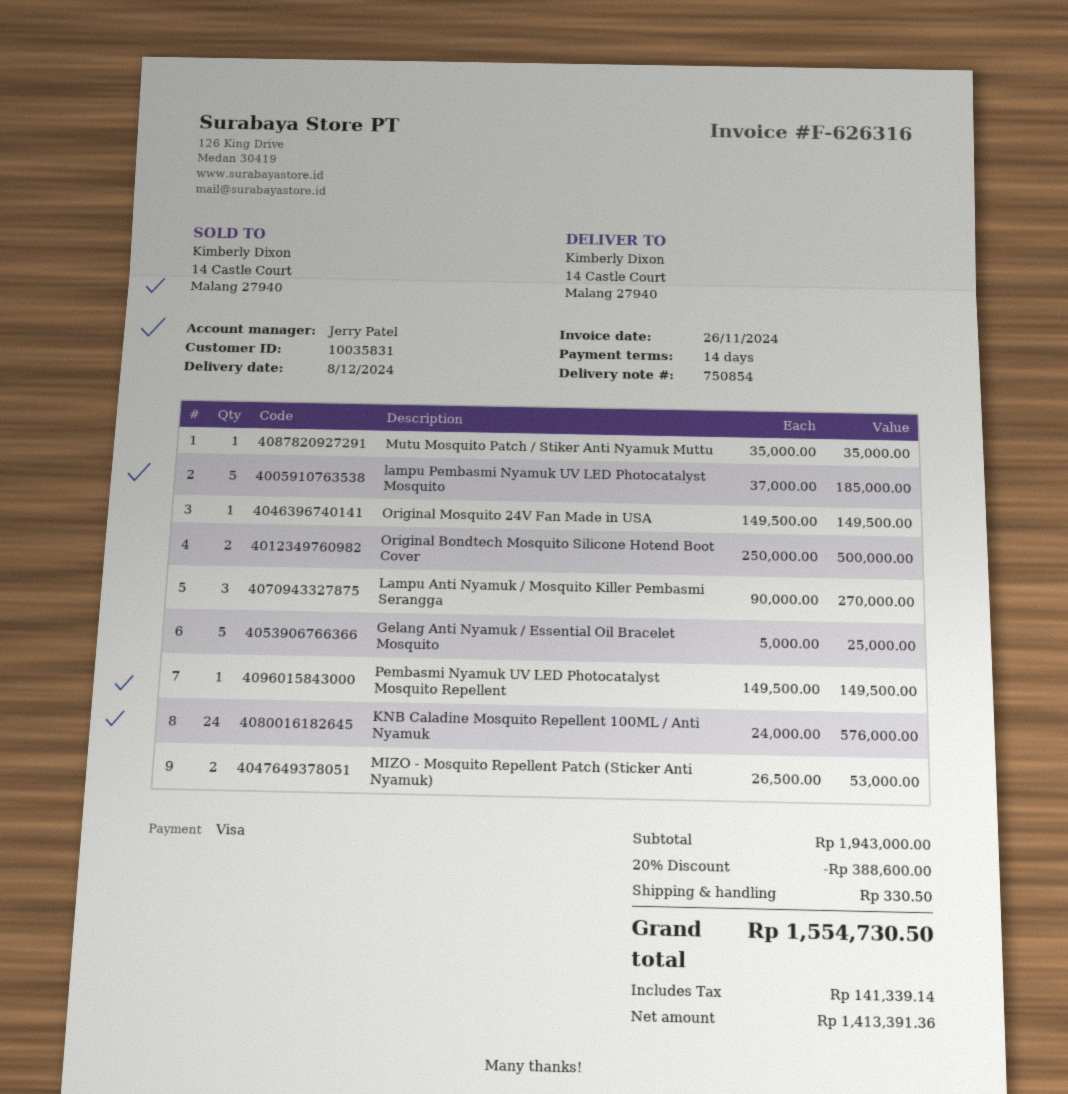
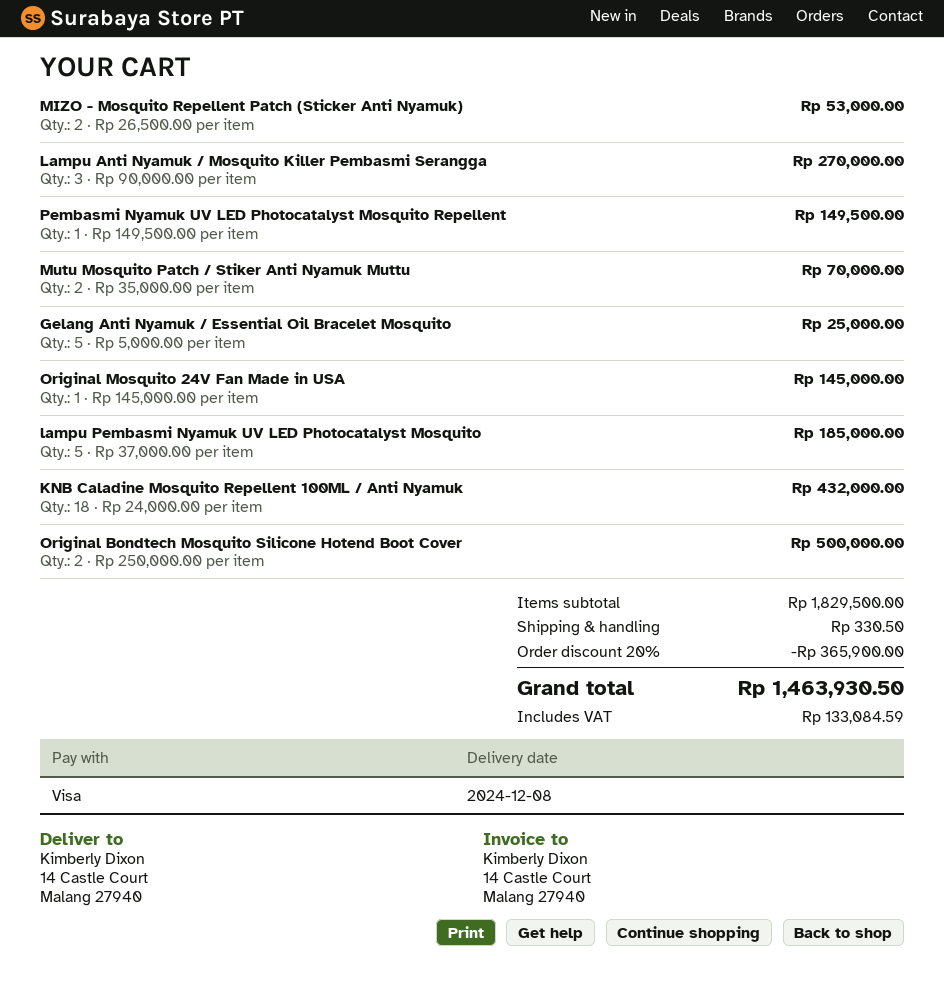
Mutu Mosquito Patch / Stiker Anti Nyamuk Muttu: 1 x 35000.00 = 35000.00 -> 2 x 35000.00 = 70000.00
Original Mosquito 24V Fan Made in USA: 1 x 149500.00 = 149500.00 -> 1 x 145000.00 = 145000.00
KNB Caladine Mosquito Repellent 100ML / Anti Nyamuk: 24 x 24000.00 = 576000.00 -> 18 x 24000.00 = 432000.00
subtotal: 1943000.00 -> 1829500.00
discount: 20% = 388600.00 -> 20% = 365900.00
tax: 141339.14 -> 133084.59
total: 1554730.50 -> 1463930.50

